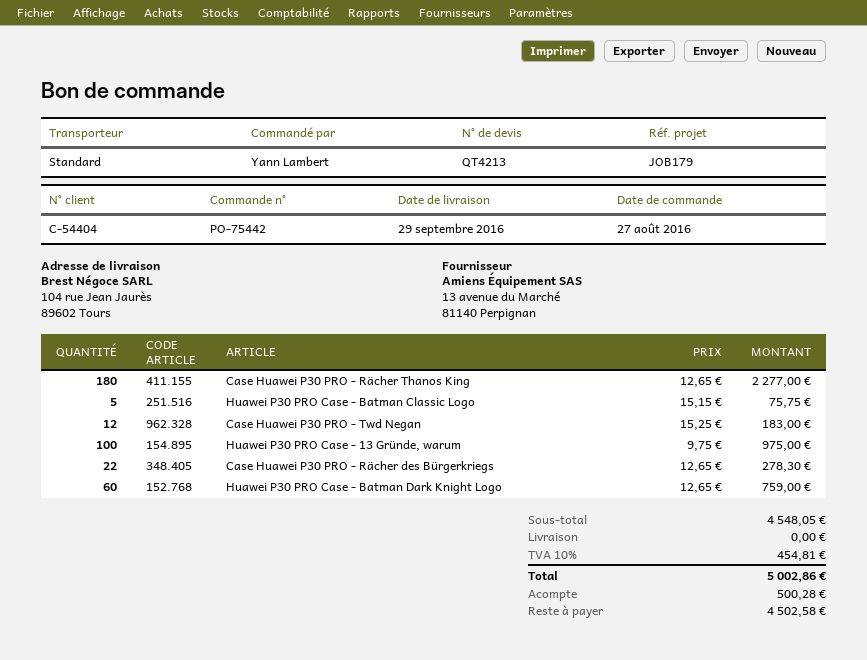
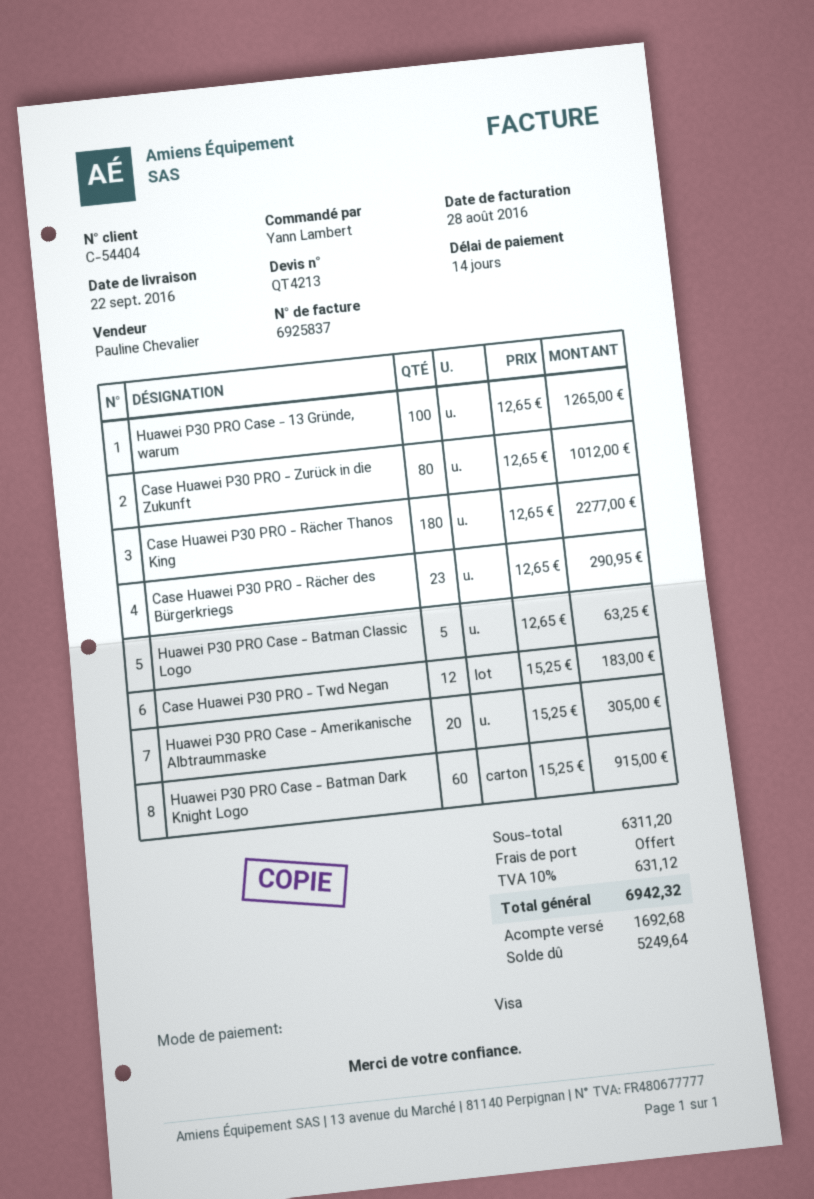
delivery date: 2016-09-29 -> 2016-09-22
Huawei P30 PRO Case - Batman Classic Logo: 5 x 15.15 = 75.75 -> 5 x 12.65 = 63.25
Huawei P30 PRO Case - 13 Gründe, warum: 100 x 9.75 = 975.00 -> 100 x 12.65 = 1265.00
Case Huawei P30 PRO - Rächer des Bürgerkriegs: 22 x 12.65 = 278.30 -> 23 x 12.65 = 290.95
Huawei P30 PRO Case - Batman Dark Knight Logo: 60 x 12.65 = 759.00 -> 60 x 15.25 = 915.00
Case Huawei P30 PRO - Zurück in die Zukunft: none -> 80 x 12.65 = 1012.00
Huawei P30 PRO Case - Amerikanische Albtraummaske: none -> 20 x 15.25 = 305.00
subtotal: 4548.05 -> 6311.20
tax: 10% = 454.81 -> 10% = 631.12
total: 5002.86 -> 6942.32
deposit: 500.28 -> 1692.68
balance: 4502.58 -> 5249.64

